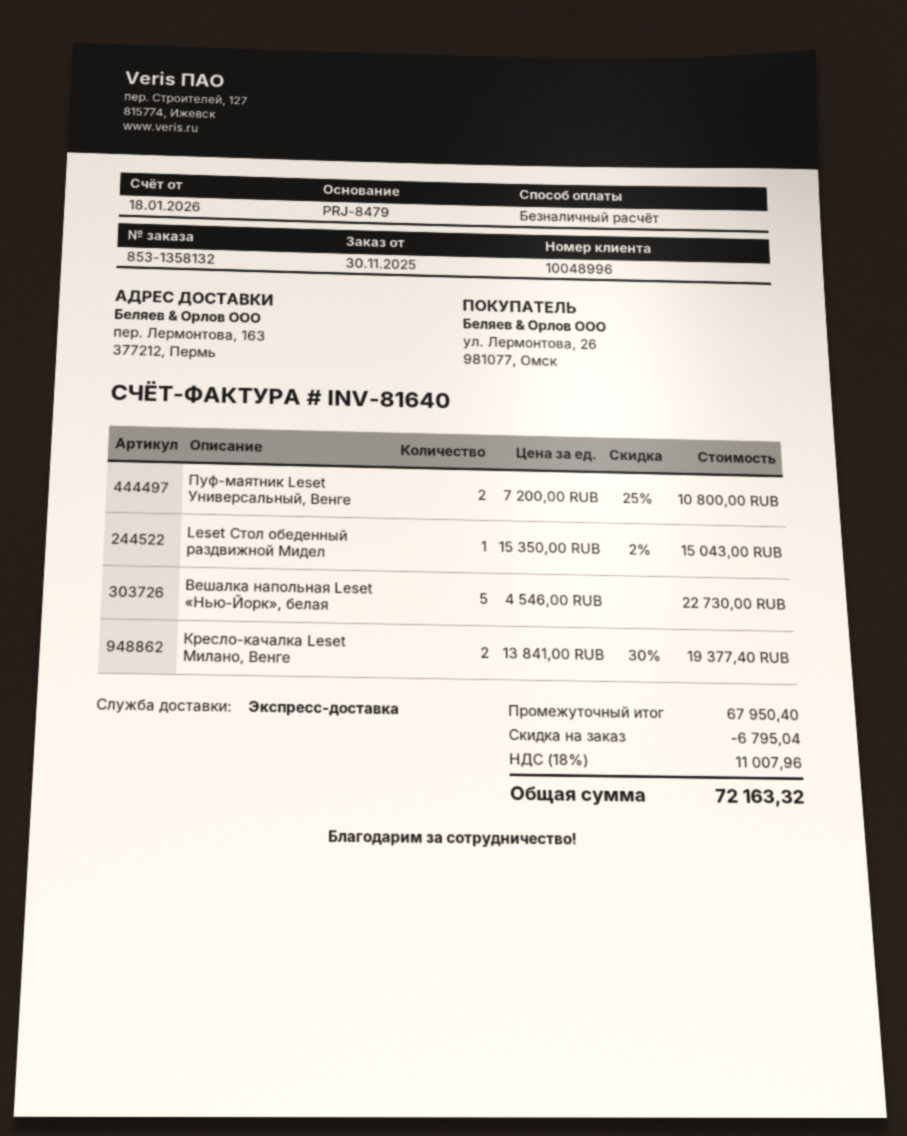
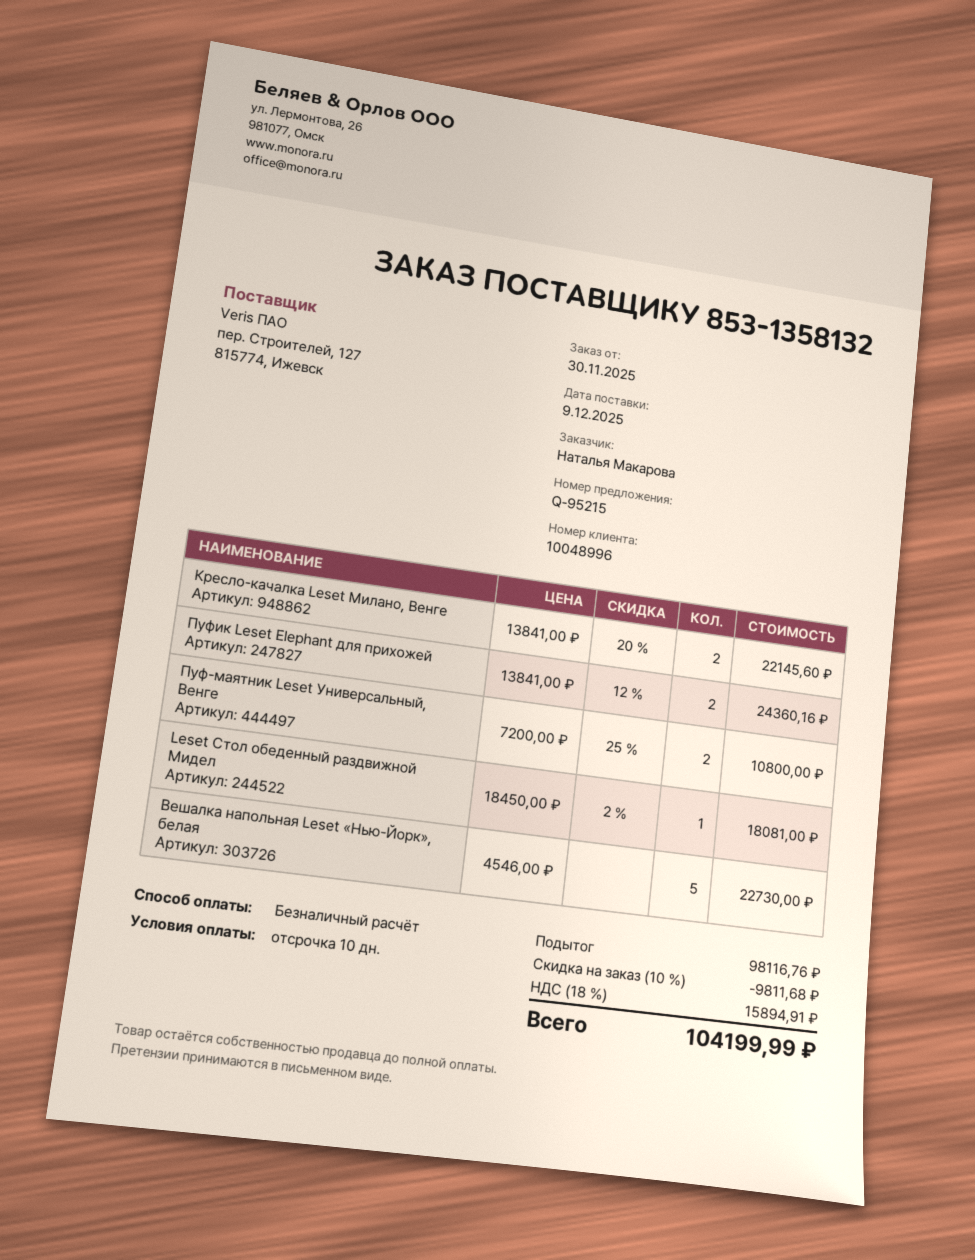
Leset Стол обеденный раздвижной Мидел: 1 x 15350.00 - 2% = 15043.00 -> 1 x 18450.00 - 2% = 18081.00
Кресло-качалка Leset Милано, Венге: 2 x 13841.00 - 30% = 19377.40 -> 2 x 13841.00 - 20% = 22145.60
Пуфик Leset Elephant для прихожей: none -> 2 x 13841.00 - 12% = 24360.16
subtotal: 67950.40 -> 98116.76
discount: 6795.04 -> 9811.68
tax: 18% = 11007.96 -> 18% = 15894.91
total: 72163.32 -> 104199.99

